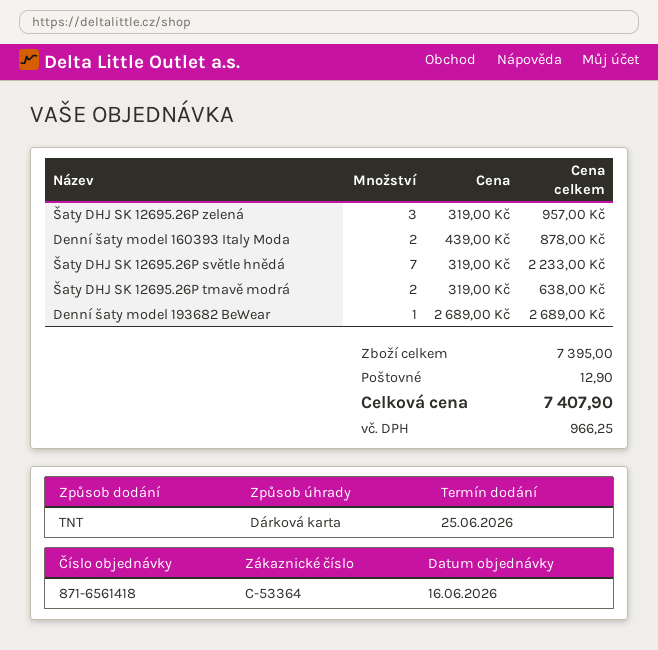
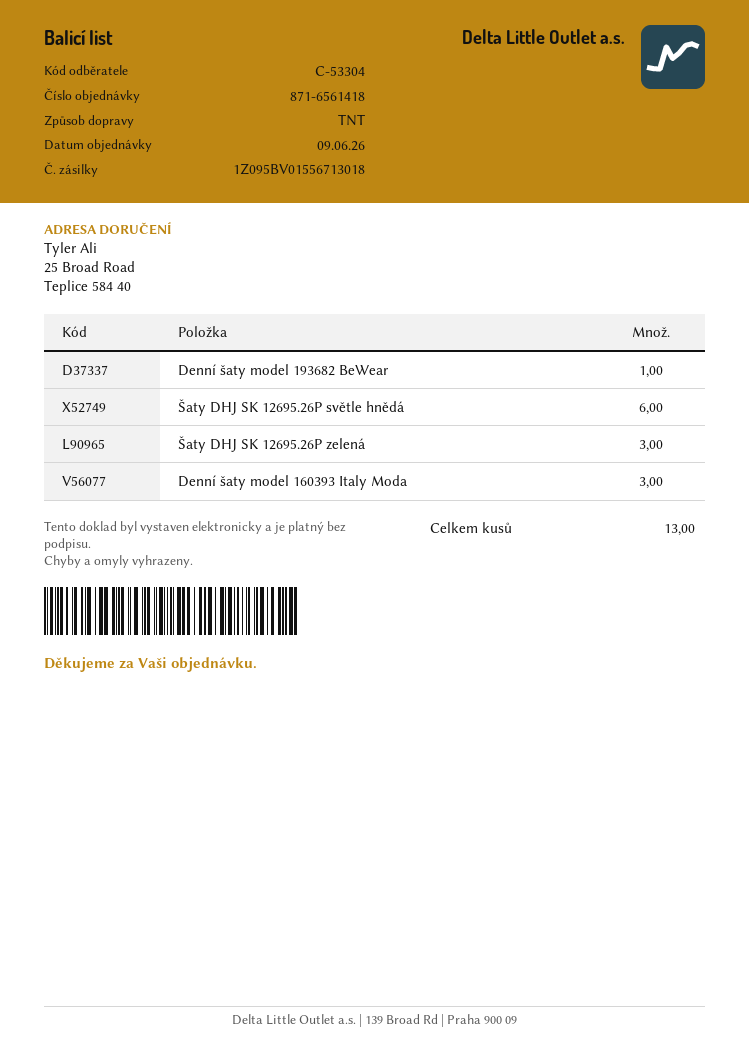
order date: 2026-06-16 -> 2026-06-09
customer number: C-53364 -> C-53304
Denní šaty model 160393 Italy Moda: 2 -> 3
Šaty DHJ SK 12695.26P světle hnědá: 7 -> 6
Šaty DHJ SK 12695.26P tmavě modrá: 2 -> none

